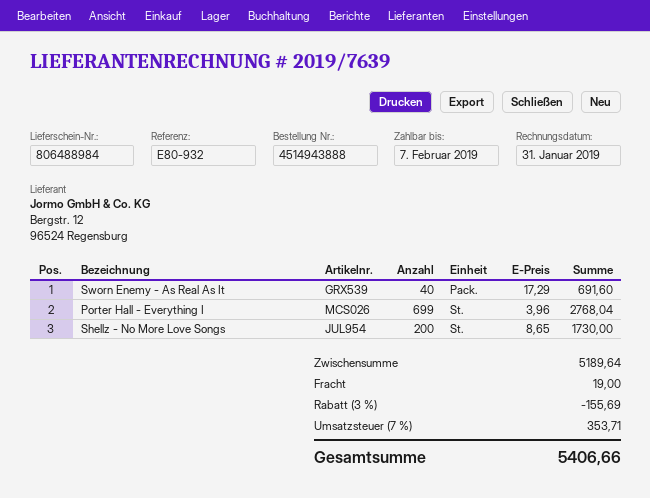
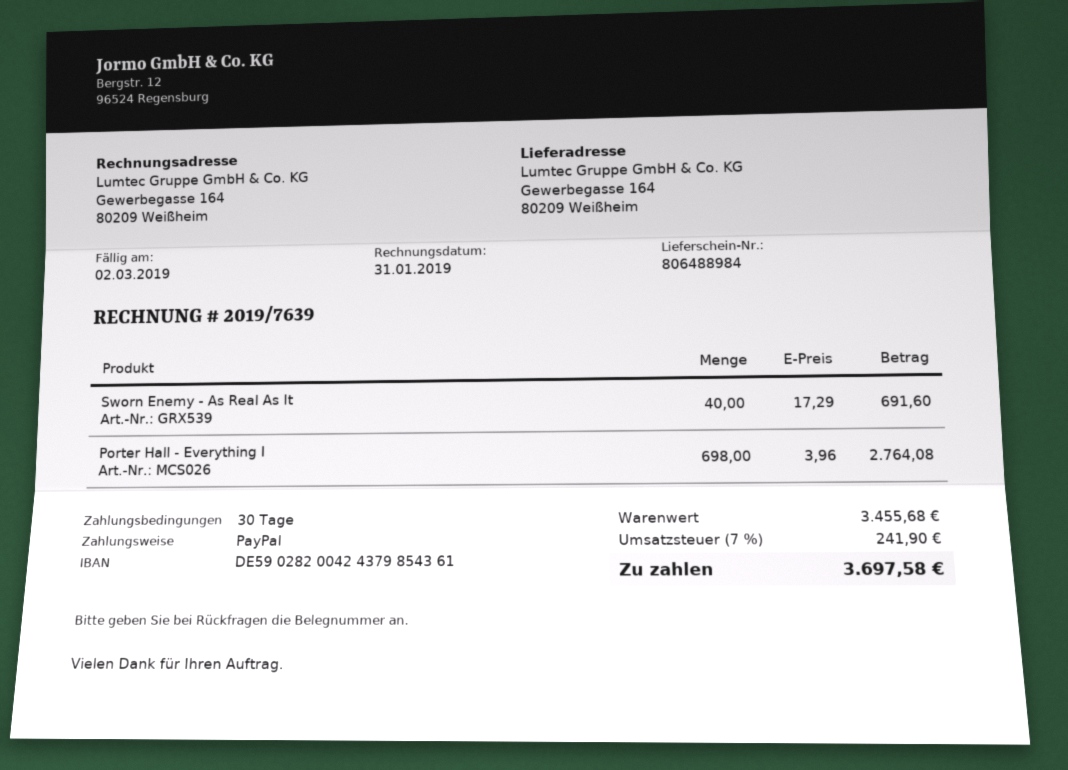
due date: 2019-02-07 -> 2019-03-02
Porter Hall - Everything I: 699 x 3.96 = 2768.04 -> 698 x 3.96 = 2764.08
Shellz - No More Love Songs: 200 x 8.65 = 1730.00 -> none
subtotal: 5189.64 -> 3455.68
discount: 3% = 155.69 -> none
shipping: 19.00 -> none
tax: 7% = 353.71 -> 7% = 241.90
total: 5406.66 -> 3697.58

